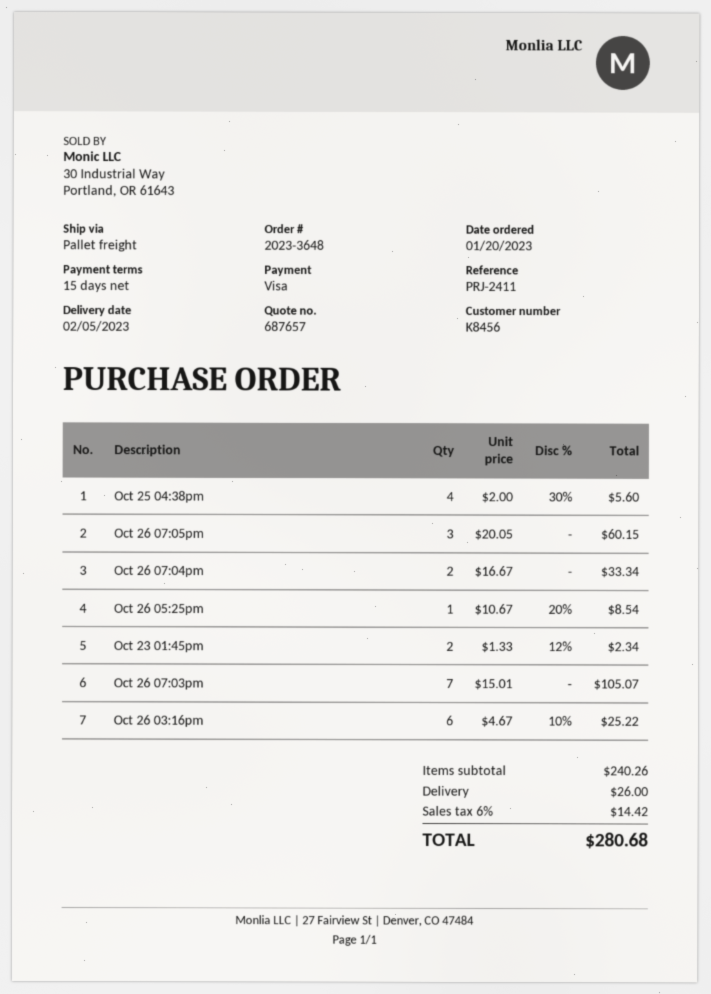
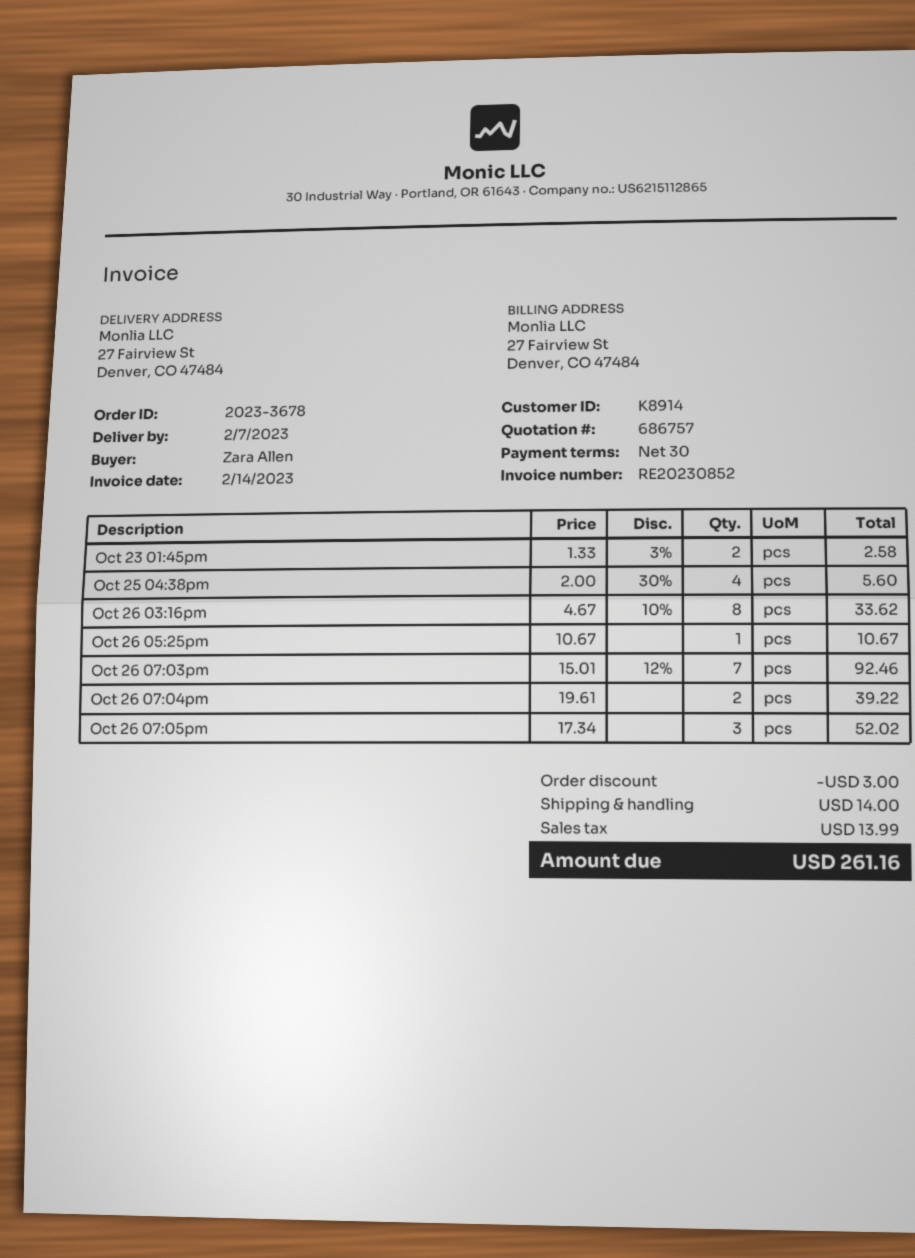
quote number: 687657 -> 686757
order number: 2023-3648 -> 2023-3678
delivery date: 2023-02-05 -> 2023-02-07
payment terms: 15 days -> 30 days
customer number: K8456 -> K8914
Oct 26 07:05pm: 3 x 20.05 = 60.15 -> 3 x 17.34 = 52.02
Oct 26 07:04pm: 2 x 16.67 = 33.34 -> 2 x 19.61 = 39.22
Oct 26 05:25pm: 1 x 10.67 - 20% = 8.54 -> 1 x 10.67 = 10.67
Oct 23 01:45pm: 2 x 1.33 - 12% = 2.34 -> 2 x 1.33 - 3% = 2.58
Oct 26 07:03pm: 7 x 15.01 = 105.07 -> 7 x 15.01 - 12% = 92.46
Oct 26 03:16pm: 6 x 4.67 - 10% = 25.22 -> 8 x 4.67 - 10% = 33.62
discount: none -> 3.00
shipping: 26.00 -> 14.00
tax: 14.42 -> 13.99
total: 280.68 -> 261.16

